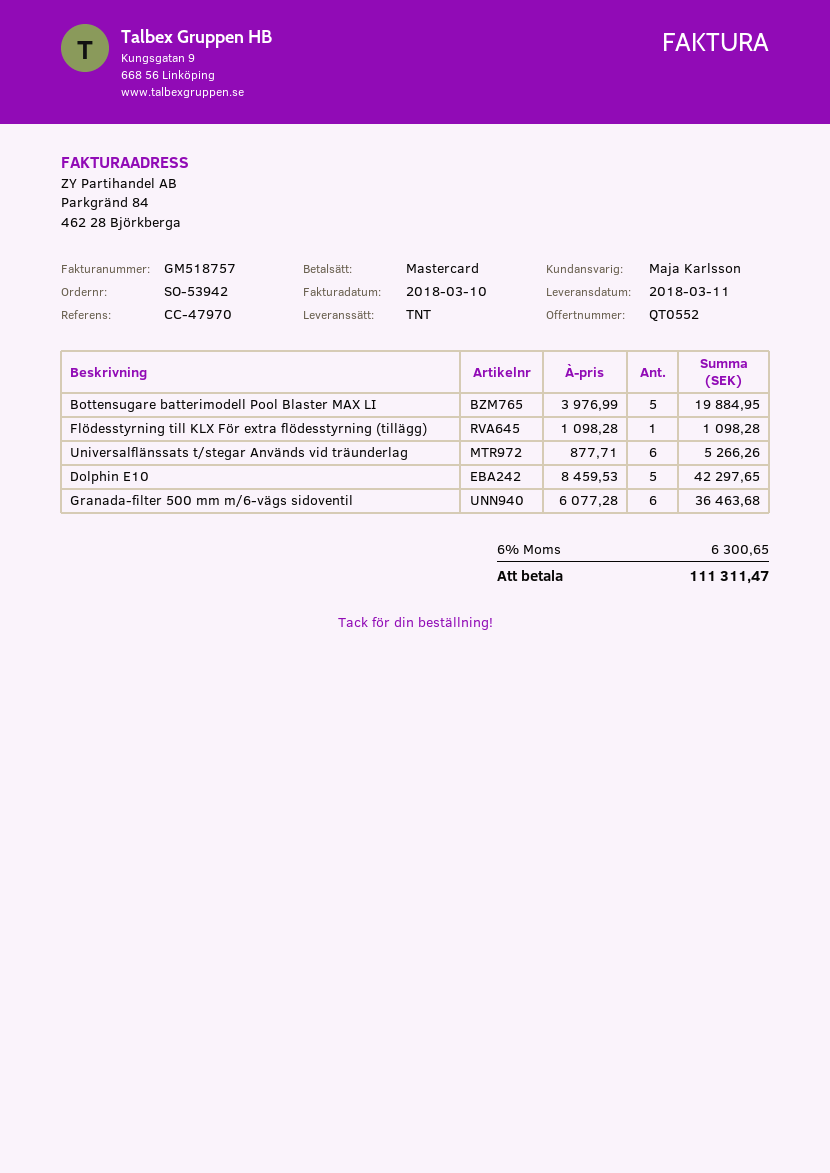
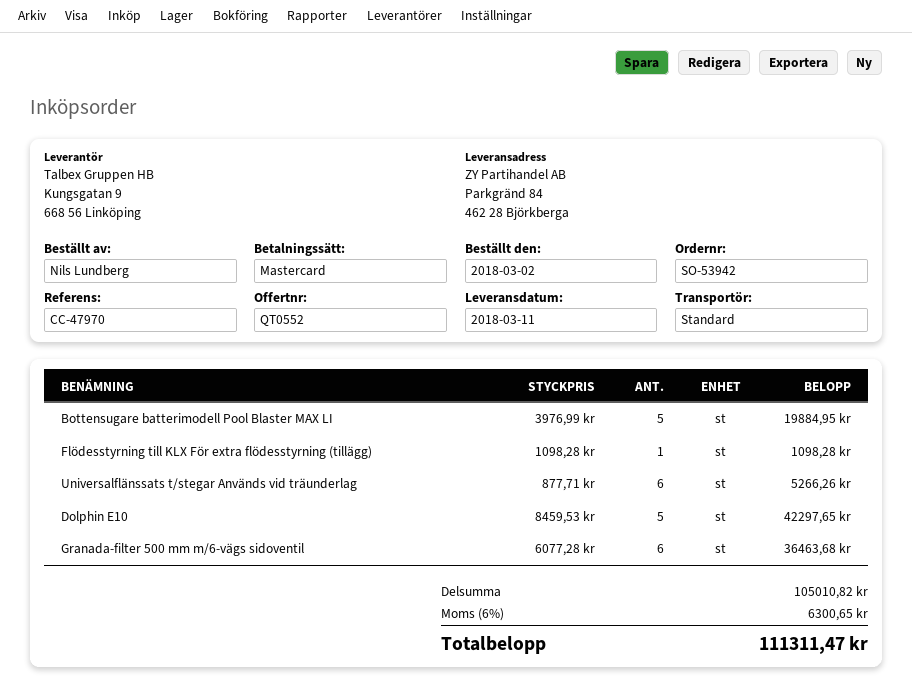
shipping method: TNT -> standard

